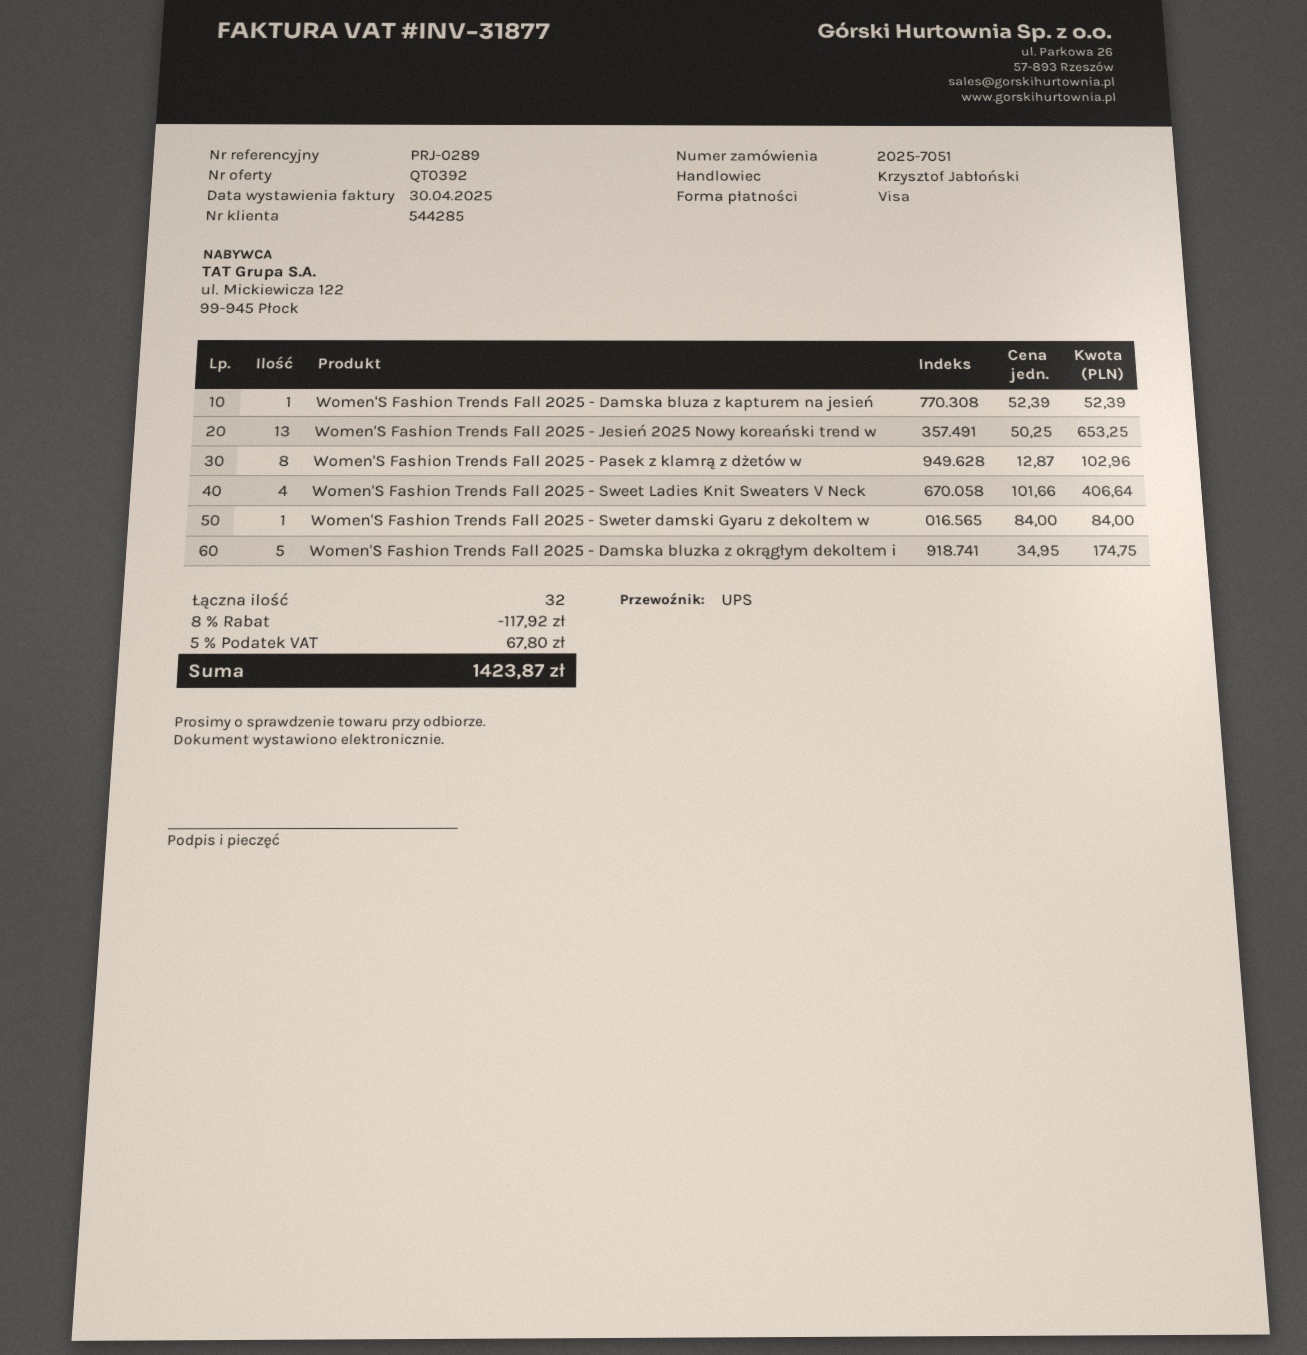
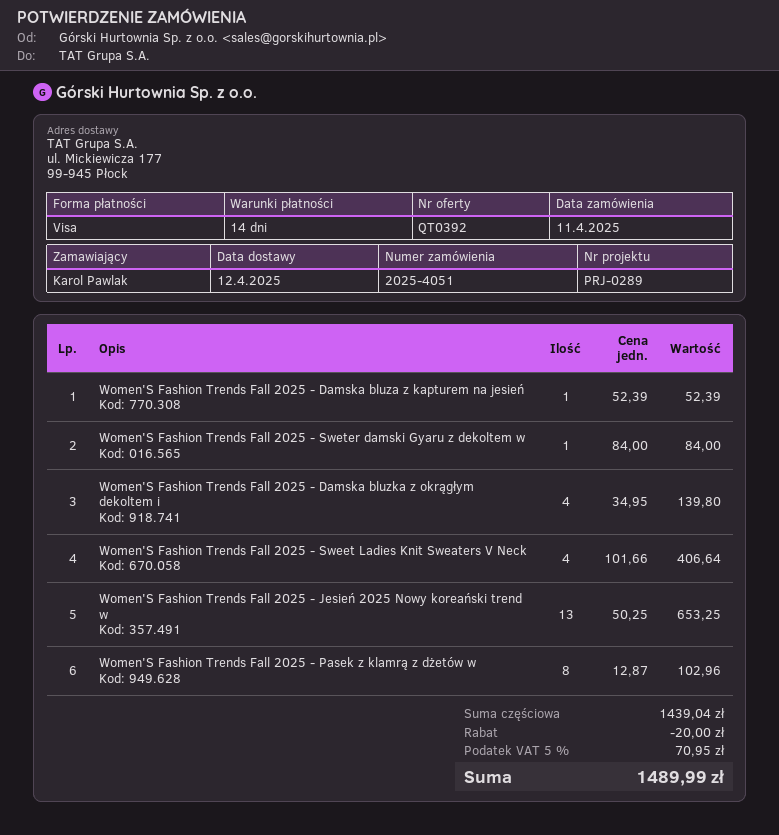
order number: 2025-7051 -> 2025-4051
Women'S Fashion Trends Fall 2025 - Damska bluzka z okrągłym dekoltem i: 5 x 34.95 = 174.75 -> 4 x 34.95 = 139.80
discount: 117.92 -> 20.00
tax: 5% = 67.80 -> 5% = 70.95
total: 1423.87 -> 1489.99

